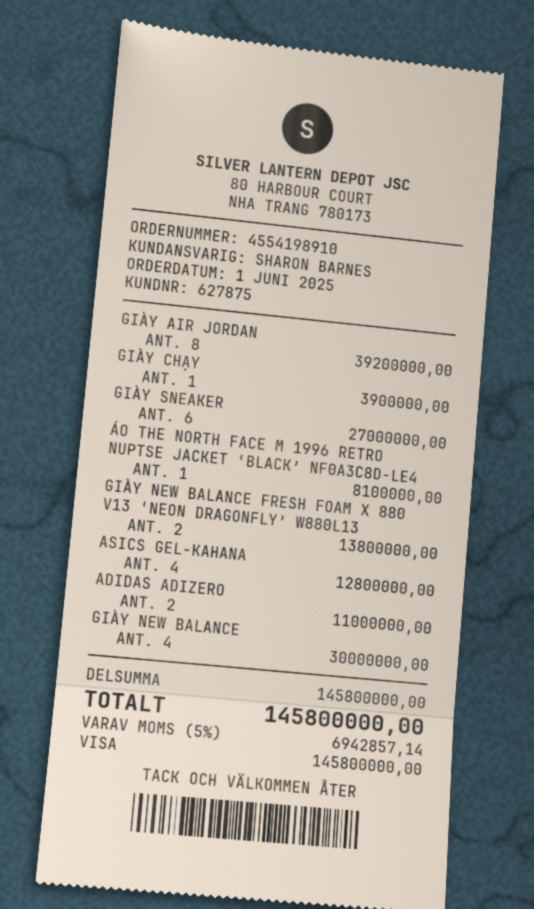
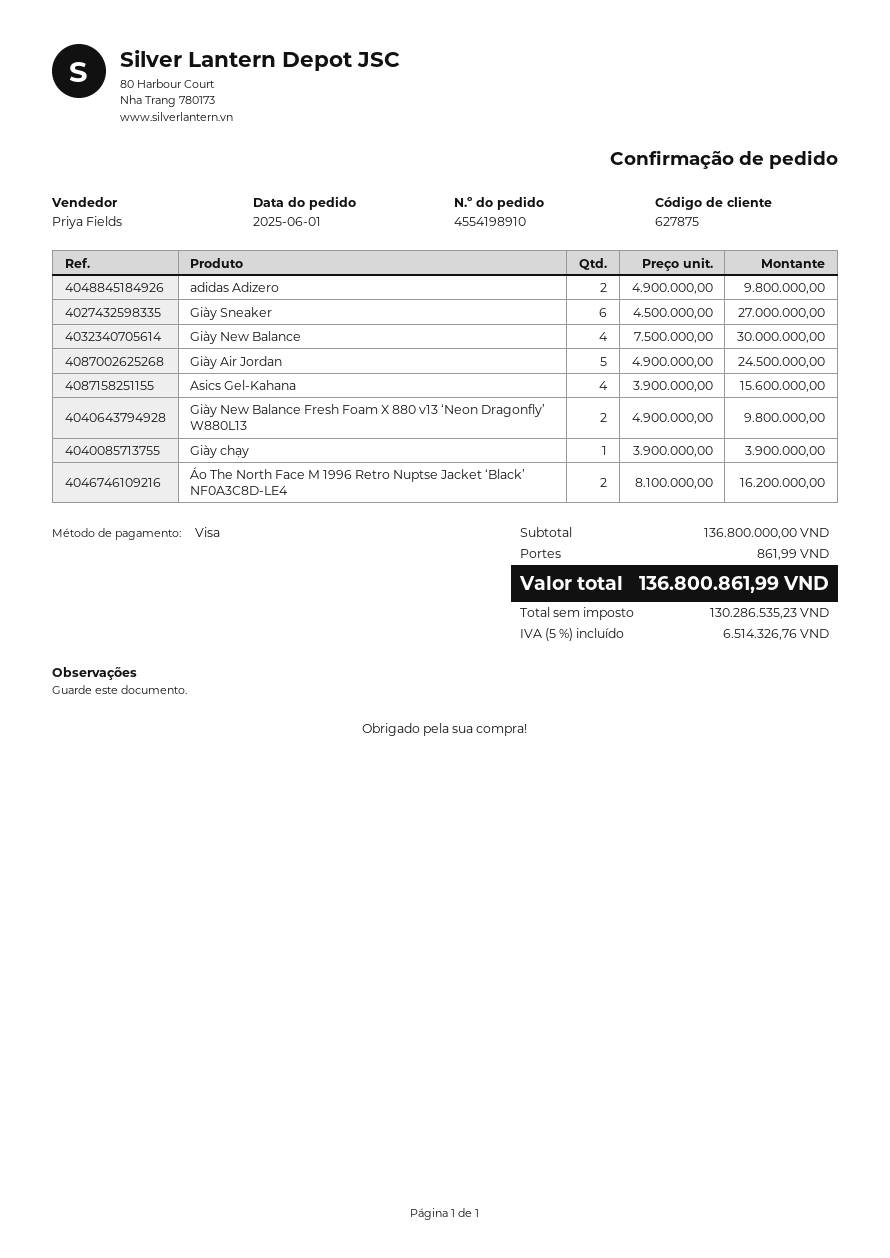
sales rep: SHARON BARNES -> Priya Fields
GIÀY AIR JORDAN: 8 for 39200000.00 -> 5 for 24500000.00
ÁO THE NORTH FACE M 1996 RETRO NUPTSE JACKET ‘BLACK’ NF0A3C8D-LE4: 1 for 8100000.00 -> 2 for 16200000.00
GIÀY NEW BALANCE FRESH FOAM X 880 V13 ‘NEON DRAGONFLY’ W880L13: 2 for 13800000.00 -> 2 for 9800000.00
ASICS GEL-KAHANA: 4 for 12800000.00 -> 4 for 15600000.00
ADIDAS ADIZERO: 2 for 11000000.00 -> 2 for 9800000.00
subtotal: 145800000.00 -> 136800000.00
shipping: none -> 861.99
tax: 5% = 6942857.14 -> 5% = 6514326.76
total: 145800000.00 -> 136800861.99

